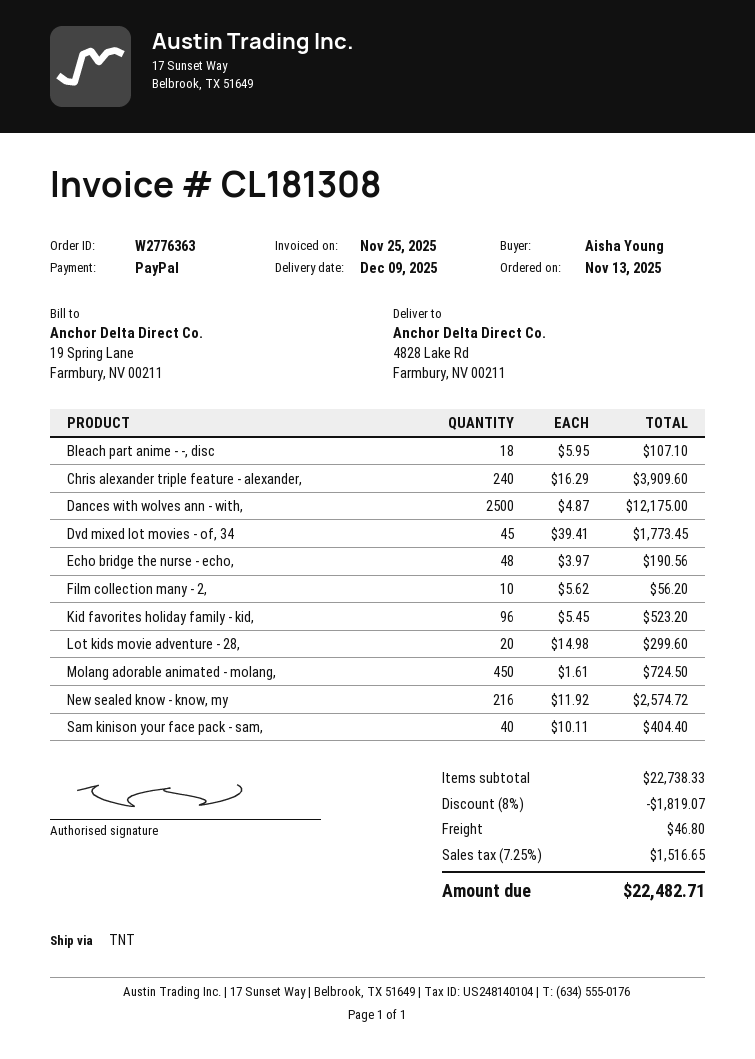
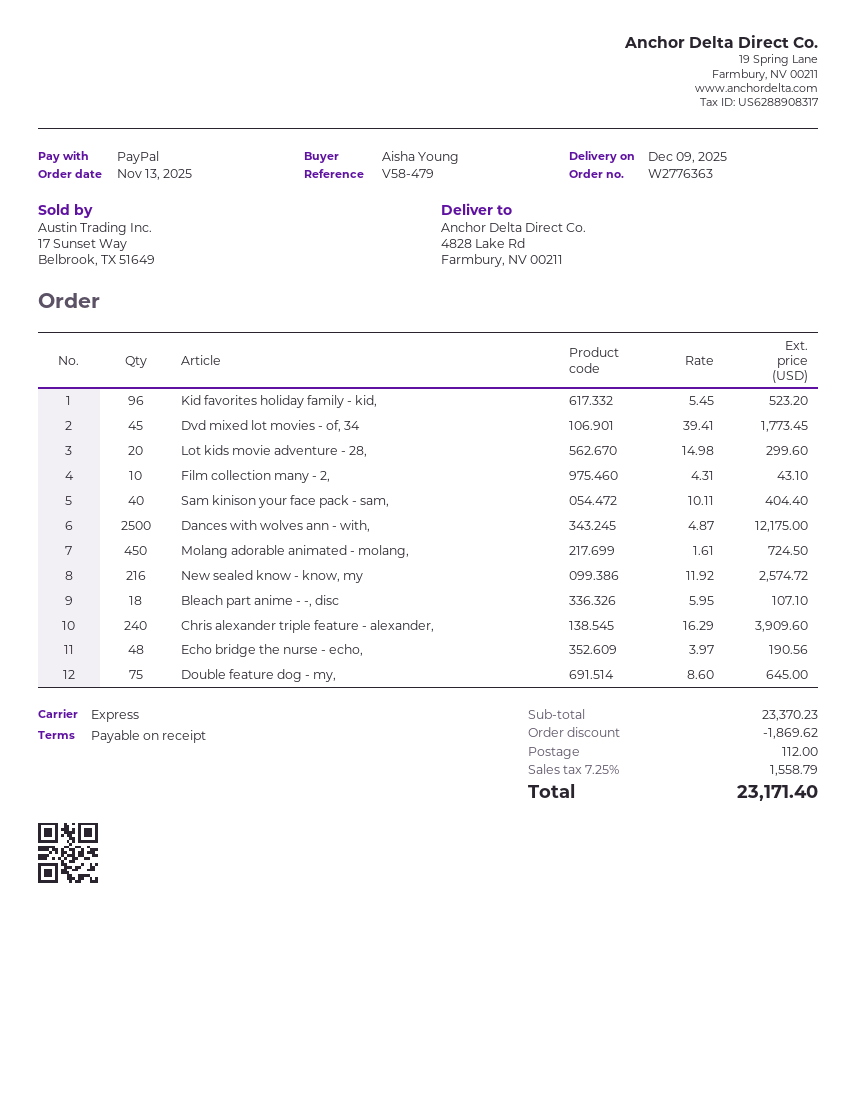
shipping method: TNT -> express
Film collection many - 2,: 10 x 5.62 = 56.20 -> 10 x 4.31 = 43.10
Double feature dog - my,: none -> 75 x 8.60 = 645.00
subtotal: 22738.33 -> 23370.23
discount: 1819.07 -> 1869.62
shipping: 46.80 -> 112.00
tax: 7.25% = 1516.65 -> 7.25% = 1558.79
total: 22482.71 -> 23171.40

